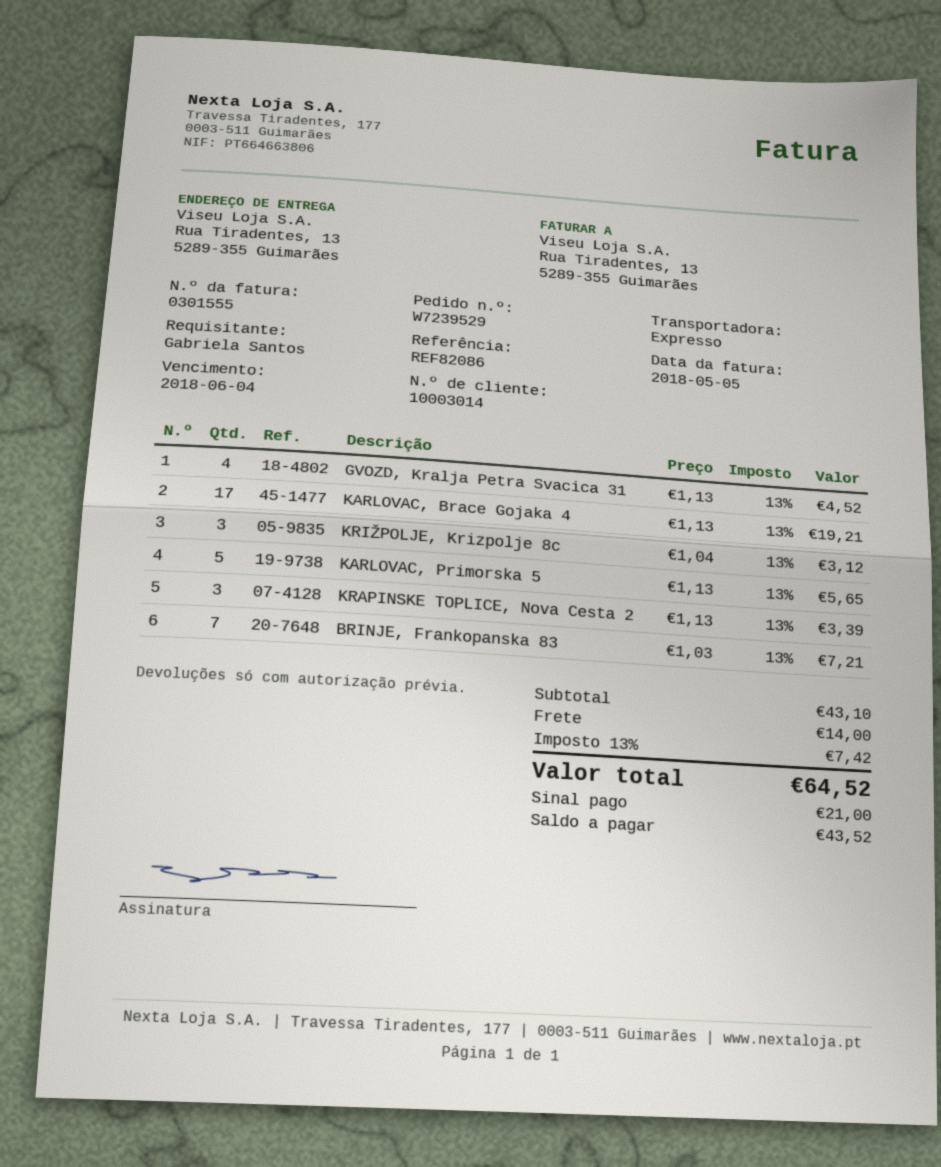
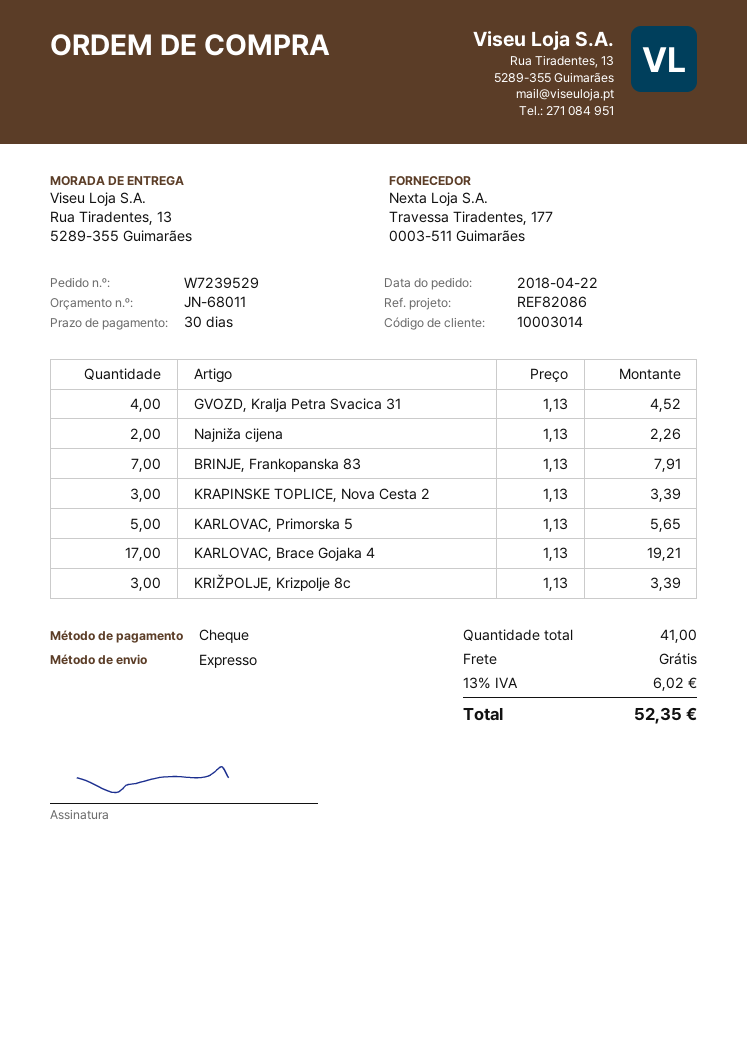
KRIŽPOLJE, Krizpolje 8c: 3 x 1.04 = 3.12 -> 3 x 1.13 = 3.39
BRINJE, Frankopanska 83: 7 x 1.03 = 7.21 -> 7 x 1.13 = 7.91
Najniža cijena: none -> 2 x 1.13 = 2.26
shipping: 14.00 -> 0.00
tax: 13% = 7.42 -> 13% = 6.02
total: 64.52 -> 52.35

